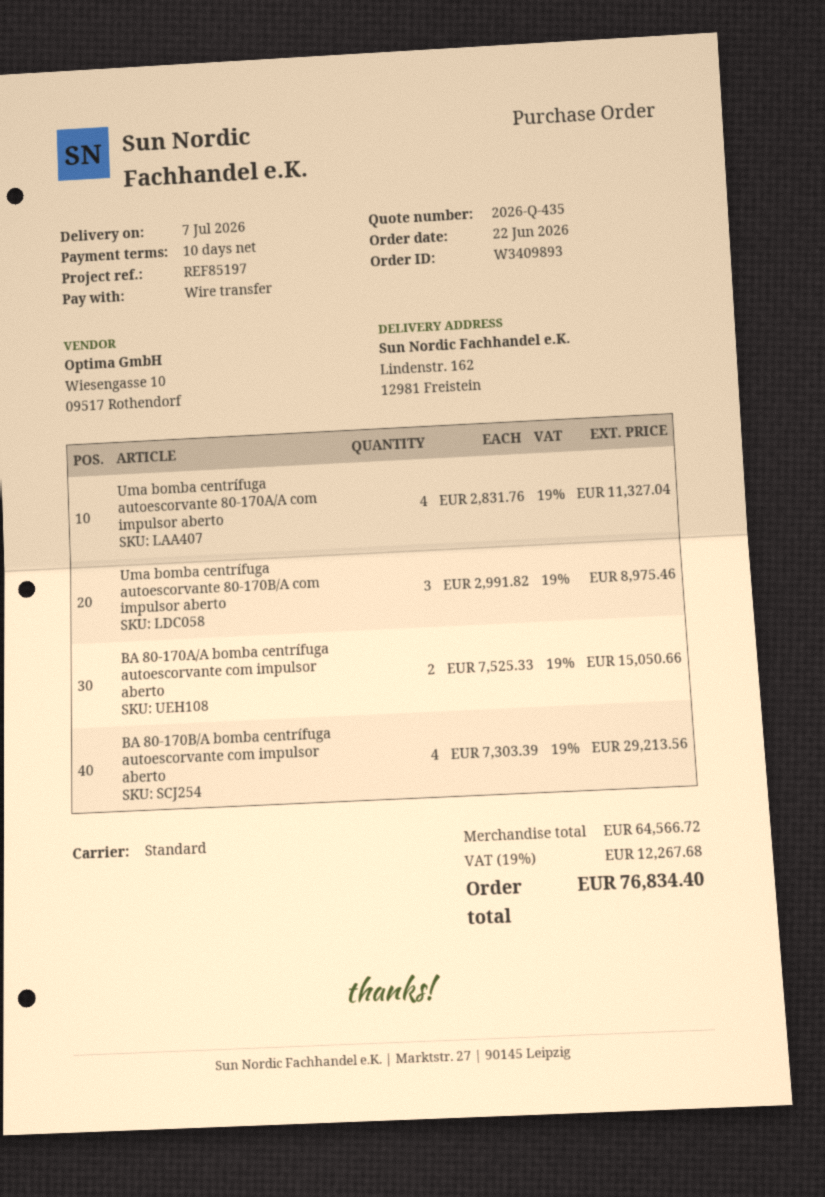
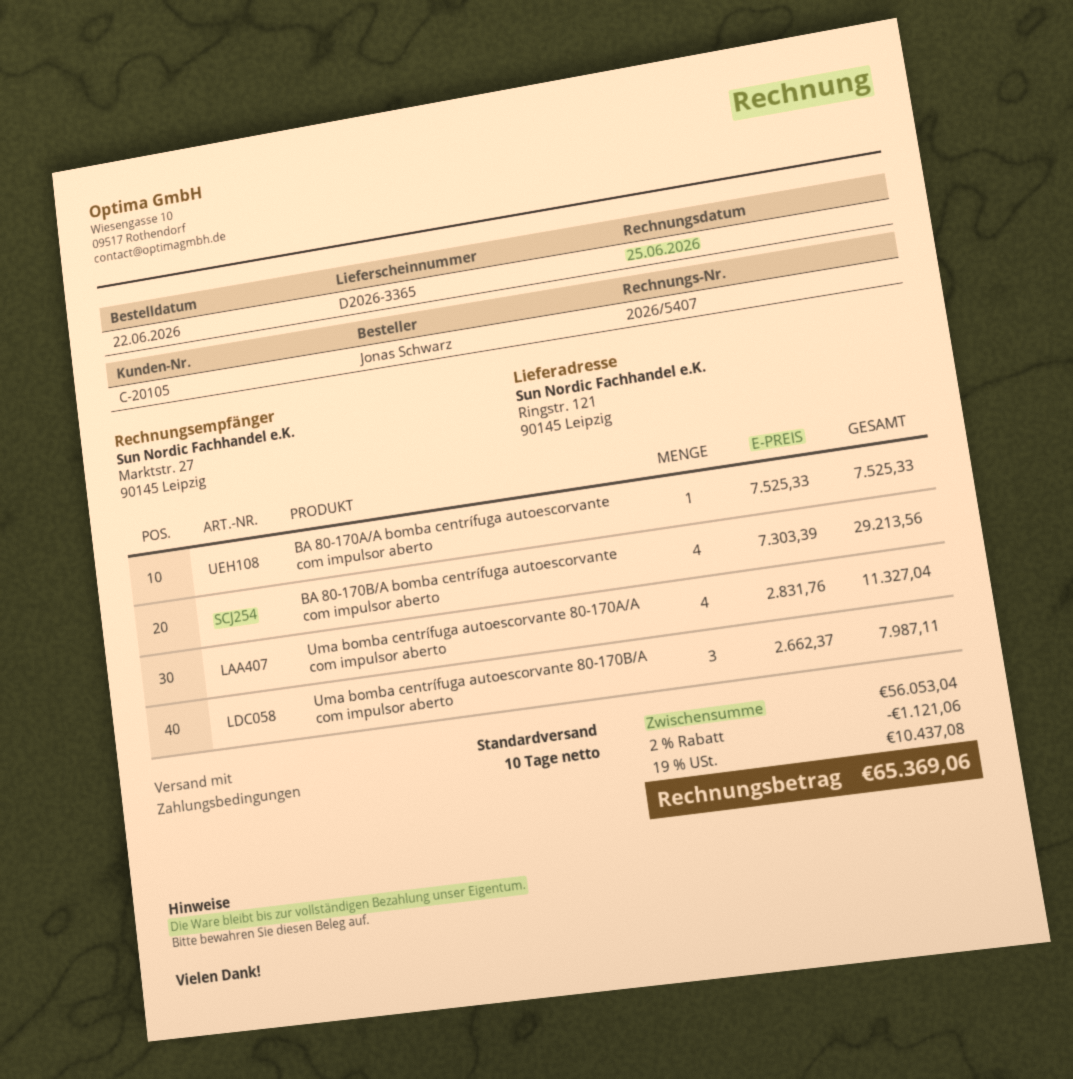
ship to: Lindenstr. 162, 12981 Freistein -> Ringstr. 121, 90145 Leipzig
Uma bomba centrífuga autoescorvante 80-170B/A com impulsor aberto: 3 x 2991.82 = 8975.46 -> 3 x 2662.37 = 7987.11
BA 80-170A/A bomba centrífuga autoescorvante com impulsor aberto: 2 x 7525.33 = 15050.66 -> 1 x 7525.33 = 7525.33
subtotal: 64566.72 -> 56053.04
discount: none -> 2% = 1121.06
tax: 19% = 12267.68 -> 19% = 10437.08
total: 76834.40 -> 65369.06

